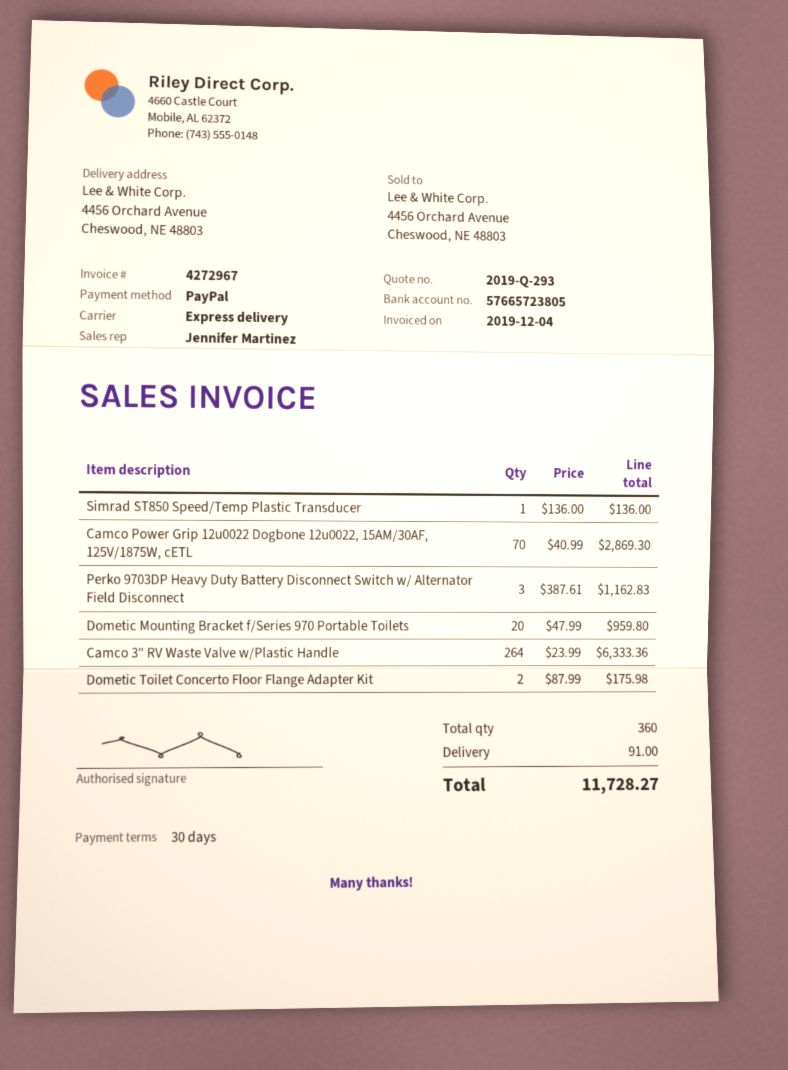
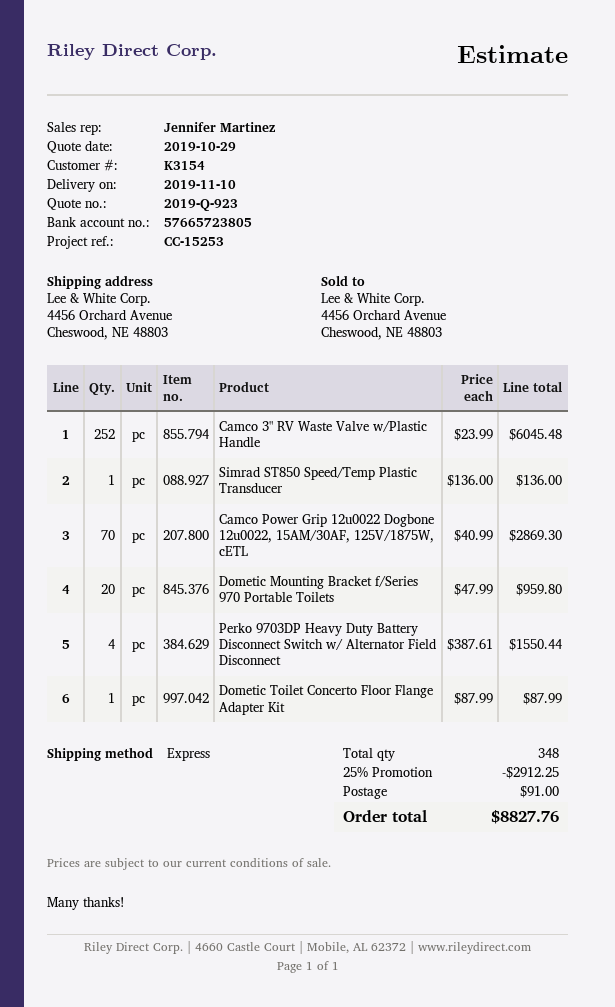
quote number: 2019-Q-293 -> 2019-Q-923
Perko 9703DP Heavy Duty Battery Disconnect Switch w/ Alternator Field Disconnect: 3 x 387.61 = 1162.83 -> 4 x 387.61 = 1550.44
Camco 3" RV Waste Valve w/Plastic Handle: 264 x 23.99 = 6333.36 -> 252 x 23.99 = 6045.48
Dometic Toilet Concerto Floor Flange Adapter Kit: 2 x 87.99 = 175.98 -> 1 x 87.99 = 87.99
total quantity: 360 -> 348
discount: none -> 25% = 2912.25
total: 11728.27 -> 8827.76

